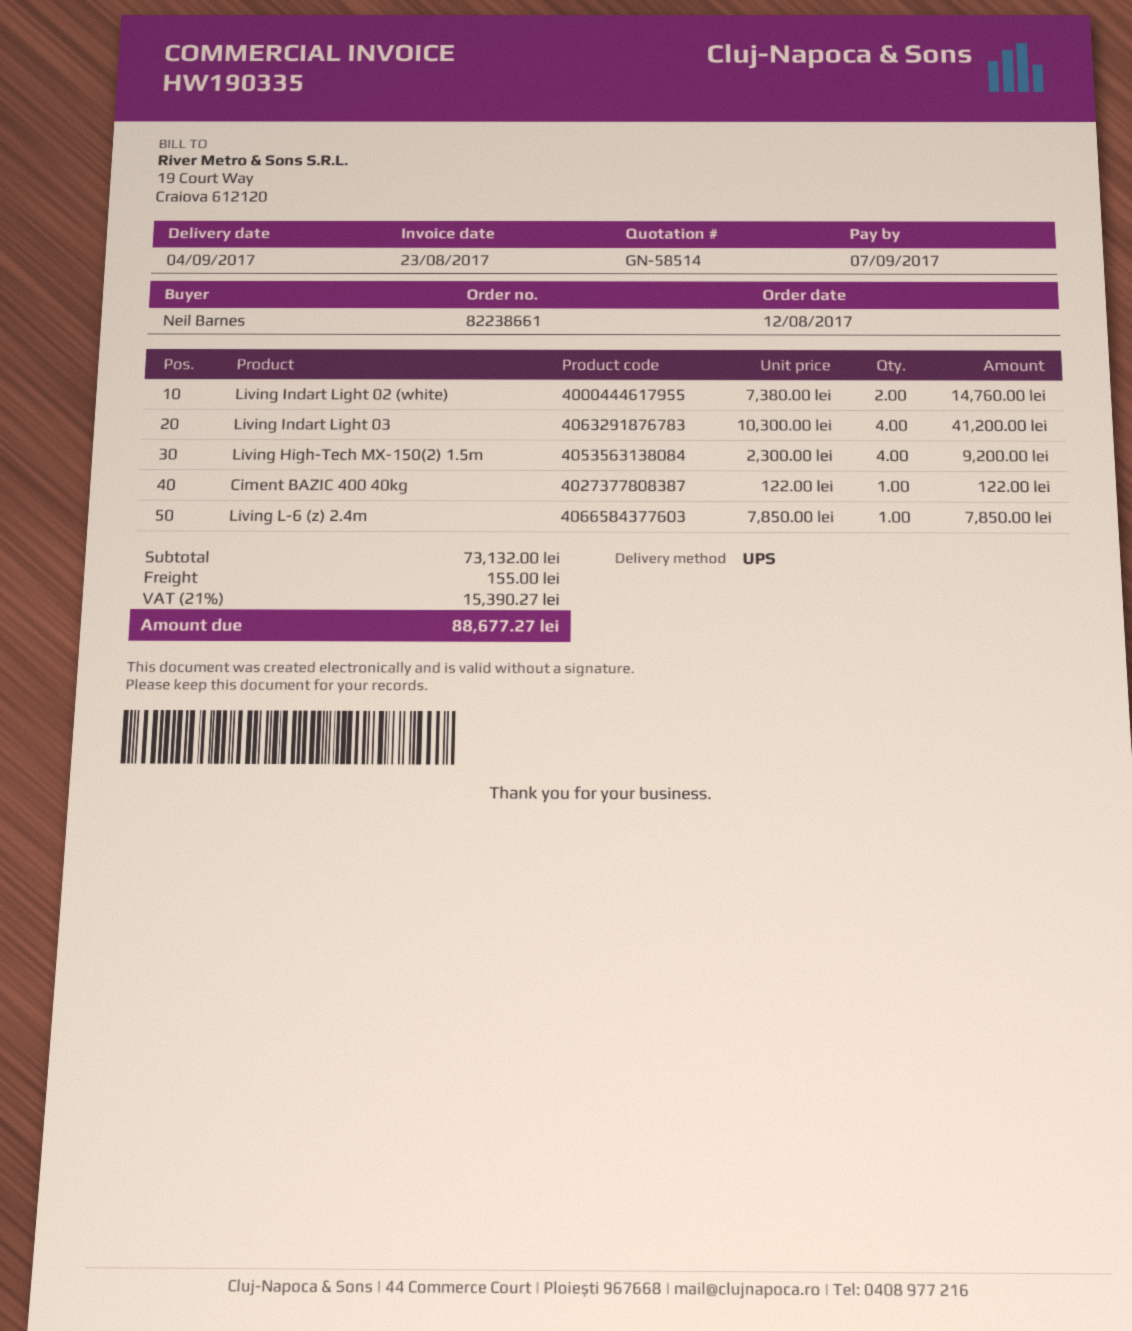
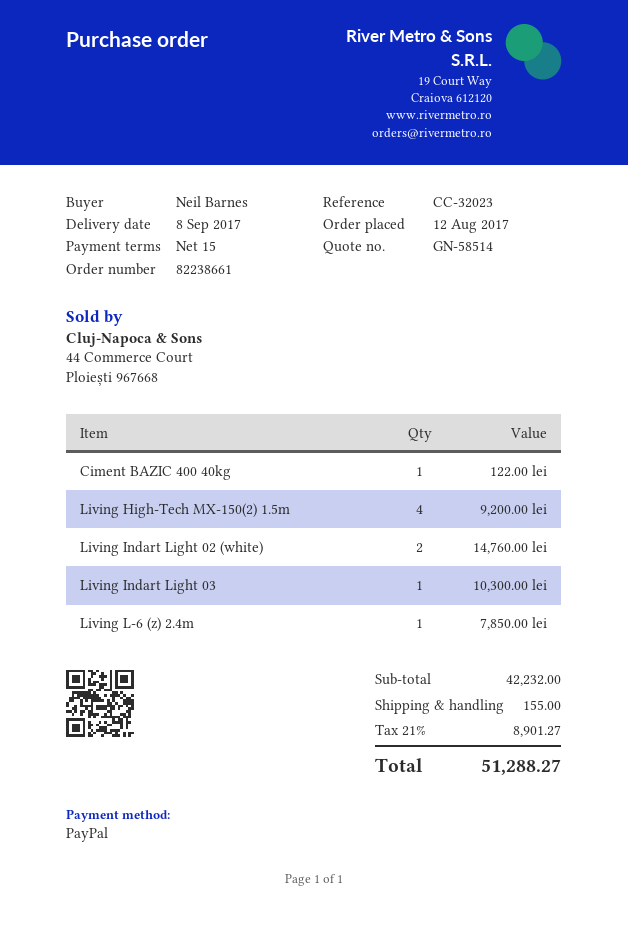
delivery date: 2017-09-04 -> 2017-09-08
Living Indart Light 03: 4 for 41200.00 -> 1 for 10300.00
subtotal: 73132.00 -> 42232.00
tax: 21% = 15390.27 -> 21% = 8901.27
total: 88677.27 -> 51288.27

